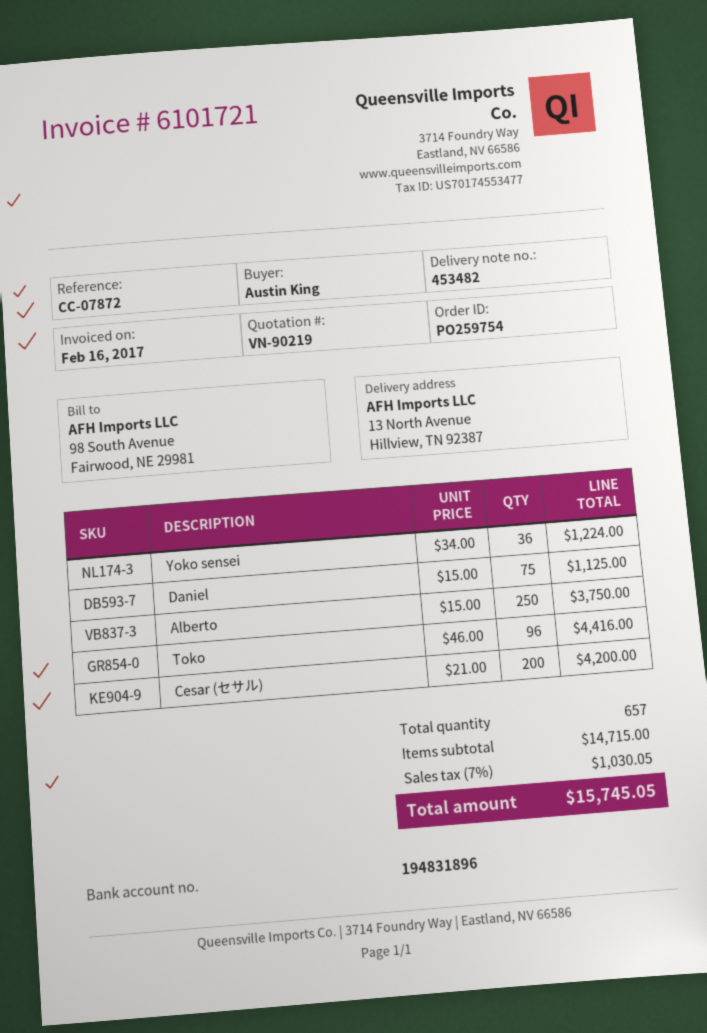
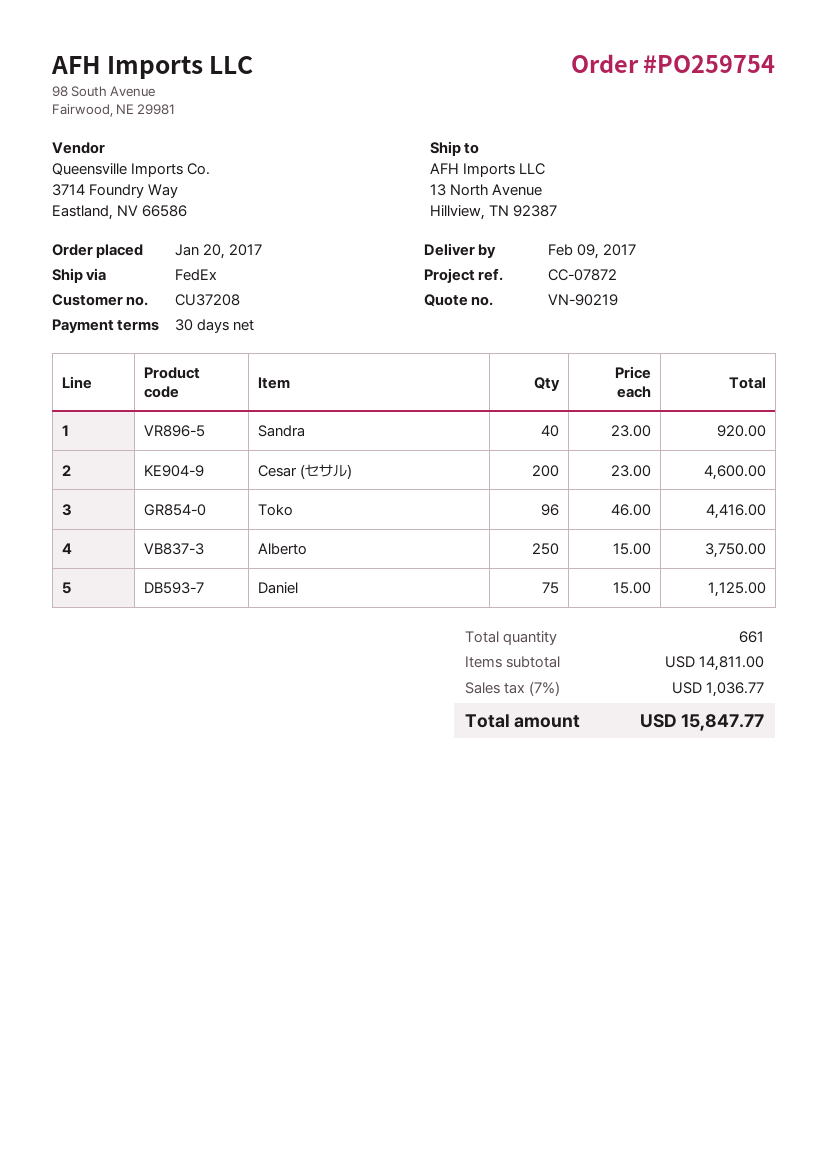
Yoko sensei: 36 x 34.00 = 1224.00 -> none
Cesar (セサル): 200 x 21.00 = 4200.00 -> 200 x 23.00 = 4600.00
Sandra: none -> 40 x 23.00 = 920.00
total quantity: 657 -> 661
subtotal: 14715.00 -> 14811.00
tax: 7% = 1030.05 -> 7% = 1036.77
total: 15745.05 -> 15847.77

